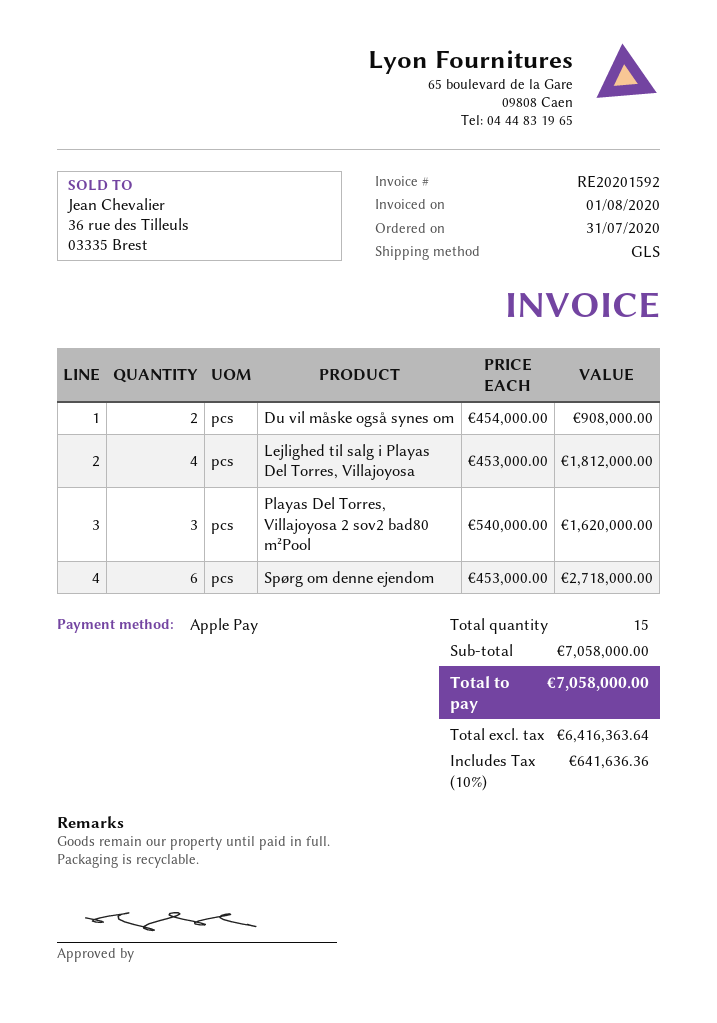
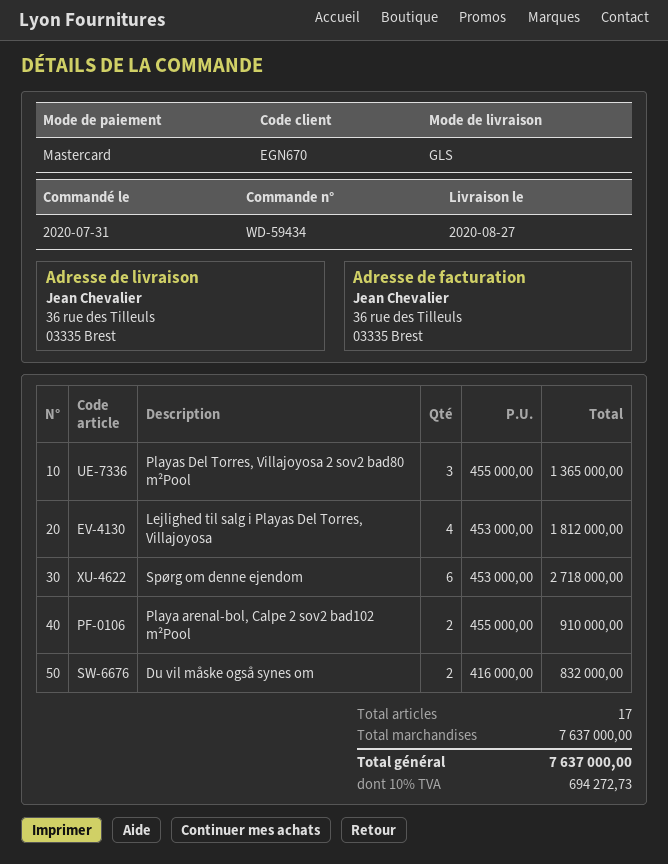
payment method: Apple Pay -> Mastercard
Du vil måske også synes om: 2 x 454000.00 = 908000.00 -> 2 x 416000.00 = 832000.00
Playas Del Torres, Villajoyosa 2 sov2 bad80 m²Pool: 3 x 540000.00 = 1620000.00 -> 3 x 455000.00 = 1365000.00
Playa arenal-bol, Calpe 2 sov2 bad102 m²Pool: none -> 2 x 455000.00 = 910000.00
total quantity: 15 -> 17
subtotal: 7058000.00 -> 7637000.00
tax: 10% = 641636.36 -> 10% = 694272.73
total: 7058000.00 -> 7637000.00

